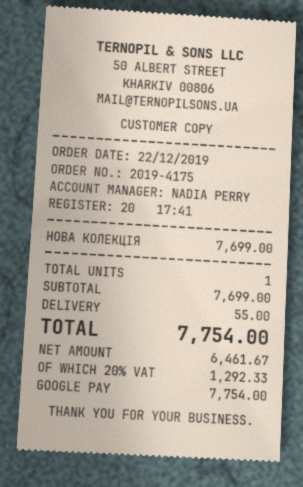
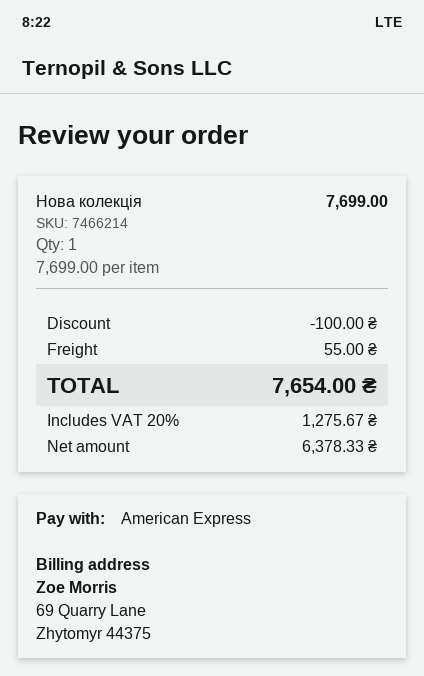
payment method: Google Pay -> American Express
discount: none -> 100.00
net: 6461.67 -> 6378.33
tax: 20% = 1292.33 -> 20% = 1275.67
total: 7754.00 -> 7654.00

